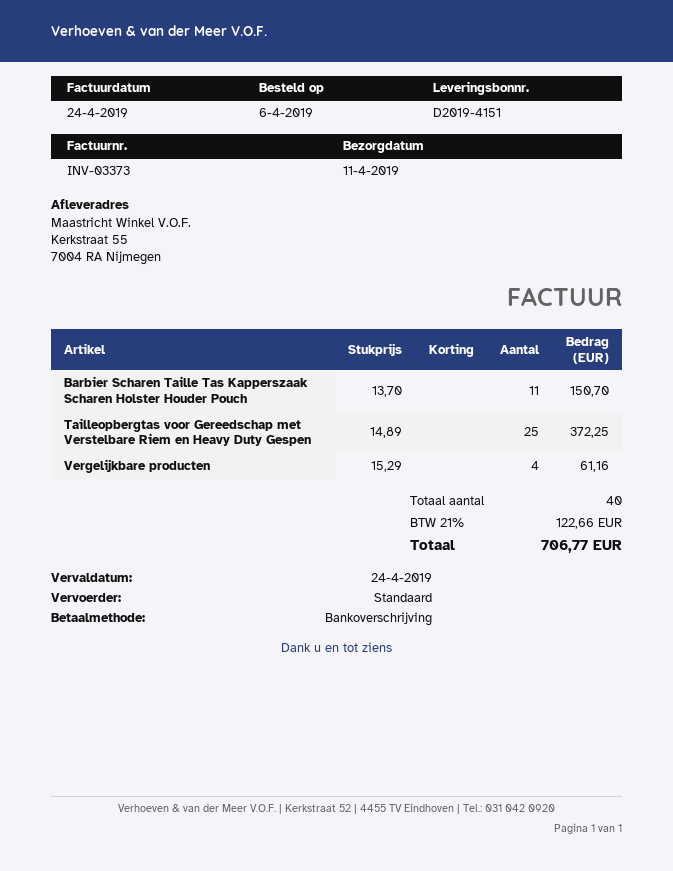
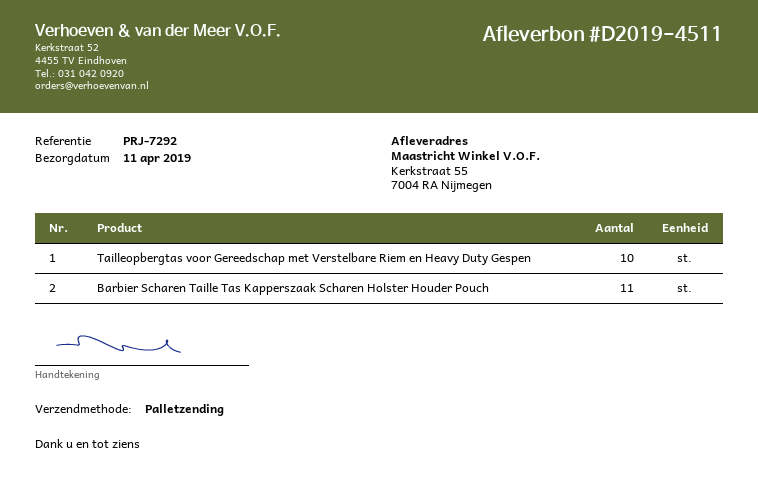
delivery note number: D2019-4151 -> D2019-4511
shipping method: standard -> pallet freight
Tailleopbergtas voor Gereedschap met Verstelbare Riem en Heavy Duty Gespen: 25 -> 10
Vergelijkbare producten: 4 -> none

